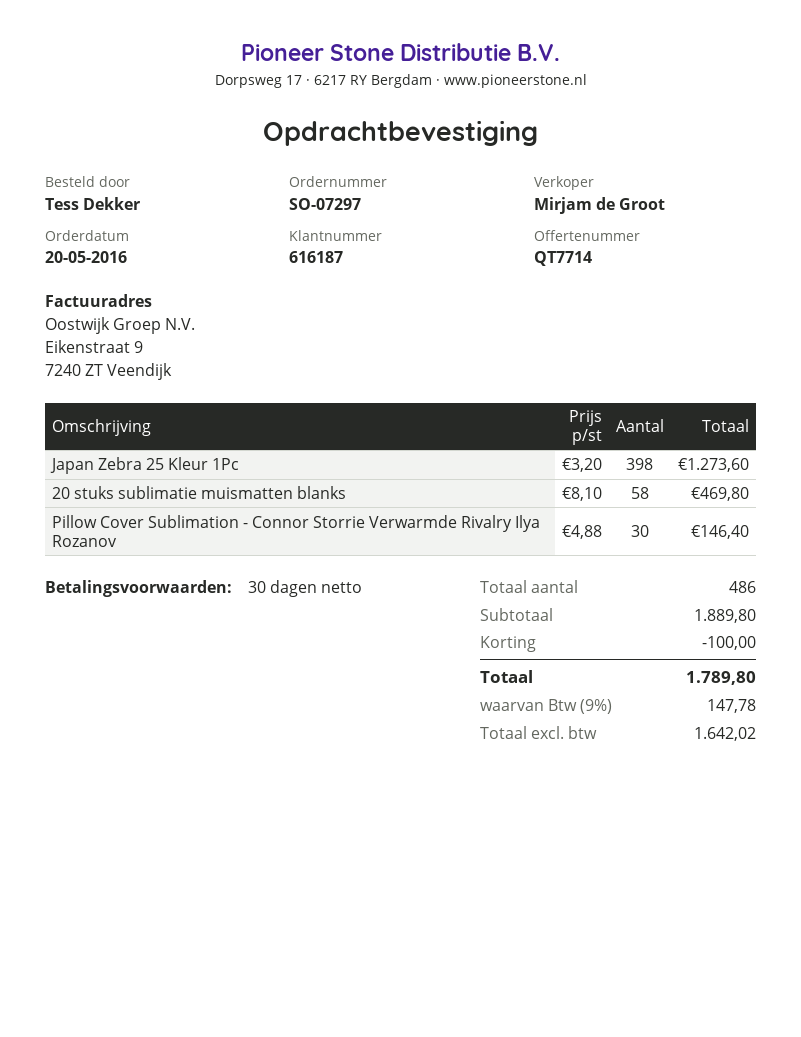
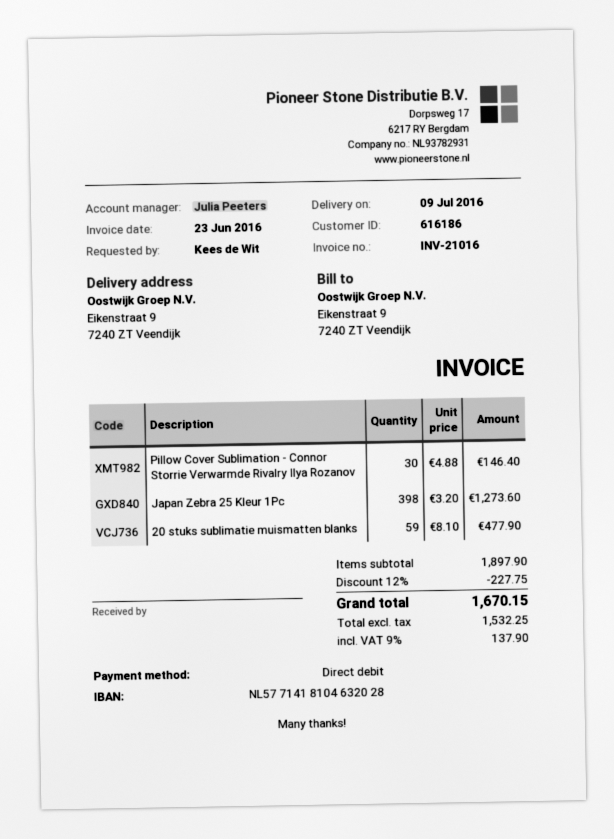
customer number: 616187 -> 616186
ordered by: Tess Dekker -> Kees de Wit
sales rep: Mirjam de Groot -> Julia Peeters
20 stuks sublimatie muismatten blanks: 58 x 8.10 = 469.80 -> 59 x 8.10 = 477.90
subtotal: 1889.80 -> 1897.90
discount: 100.00 -> 227.75
net: 1642.02 -> 1532.25
tax: 9% = 147.78 -> 9% = 137.90
total: 1789.80 -> 1670.15

